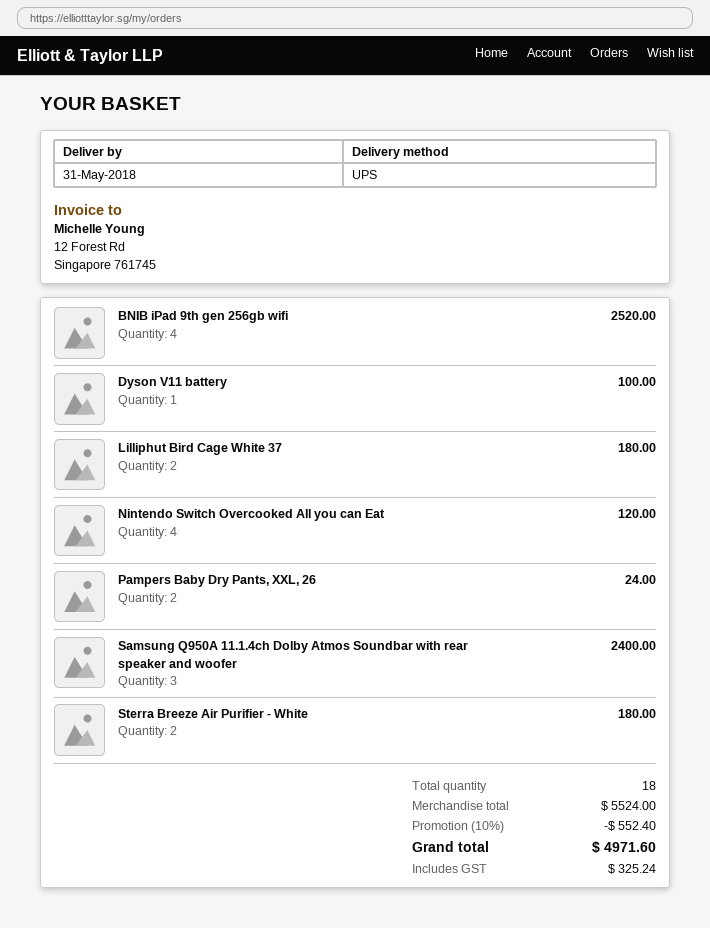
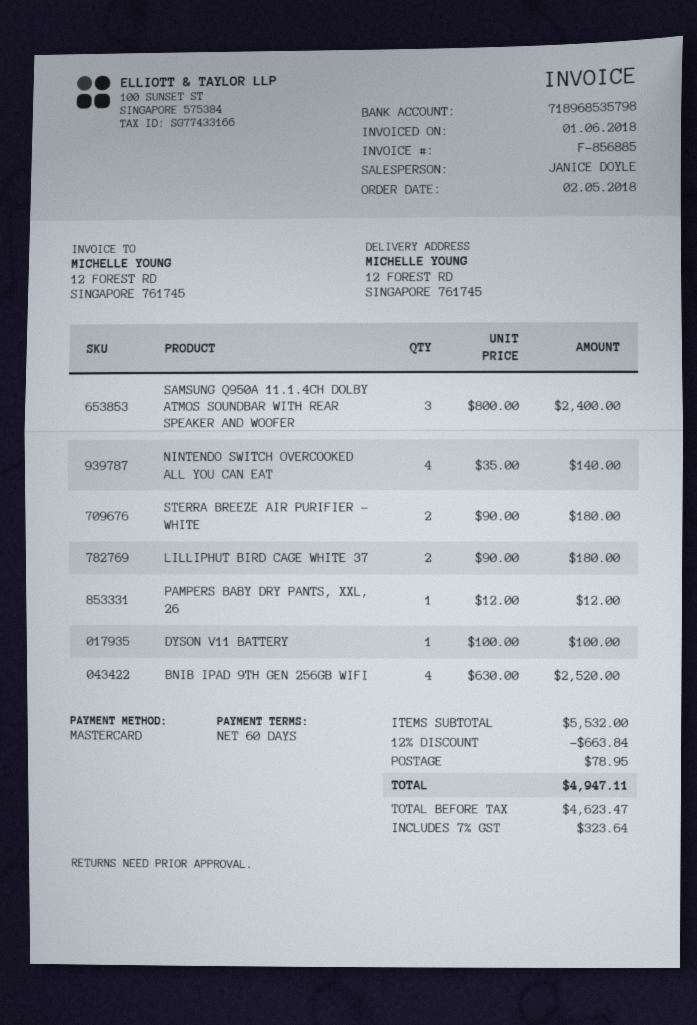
Nintendo Switch Overcooked All you can Eat: 4 for 120.00 -> 4 for 140.00
Pampers Baby Dry Pants, XXL, 26: 2 for 24.00 -> 1 for 12.00
subtotal: 5524.00 -> 5532.00
discount: 10% = 552.40 -> 12% = 663.84
shipping: none -> 78.95
tax: 325.24 -> 323.64
total: 4971.60 -> 4947.11

